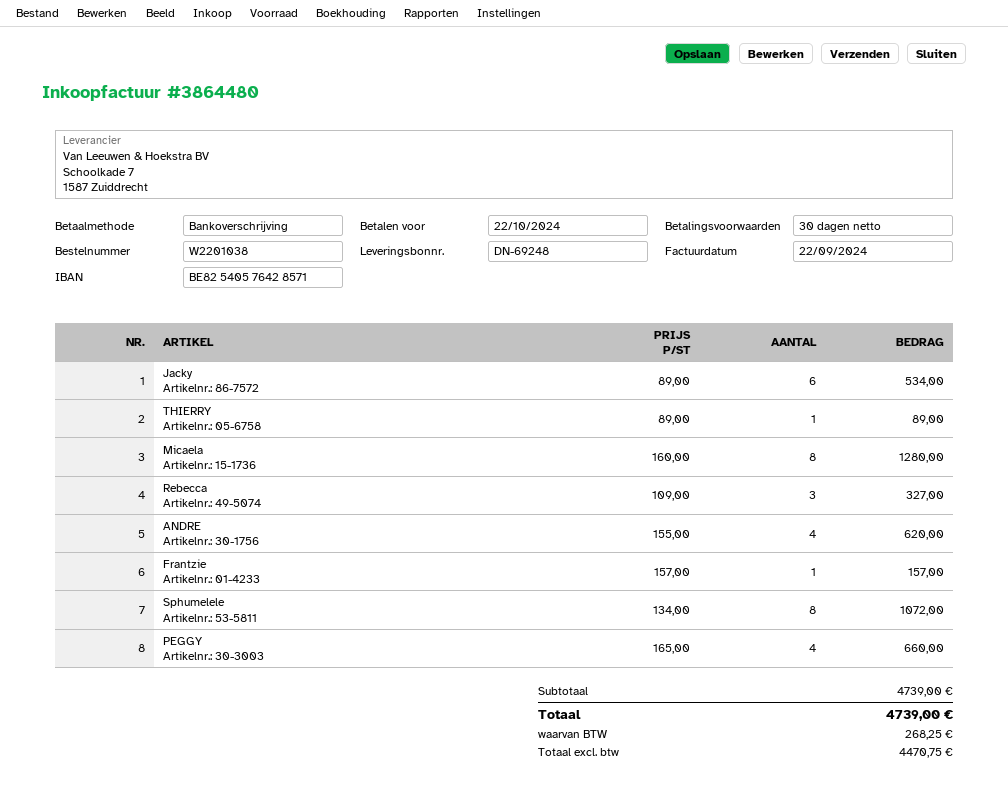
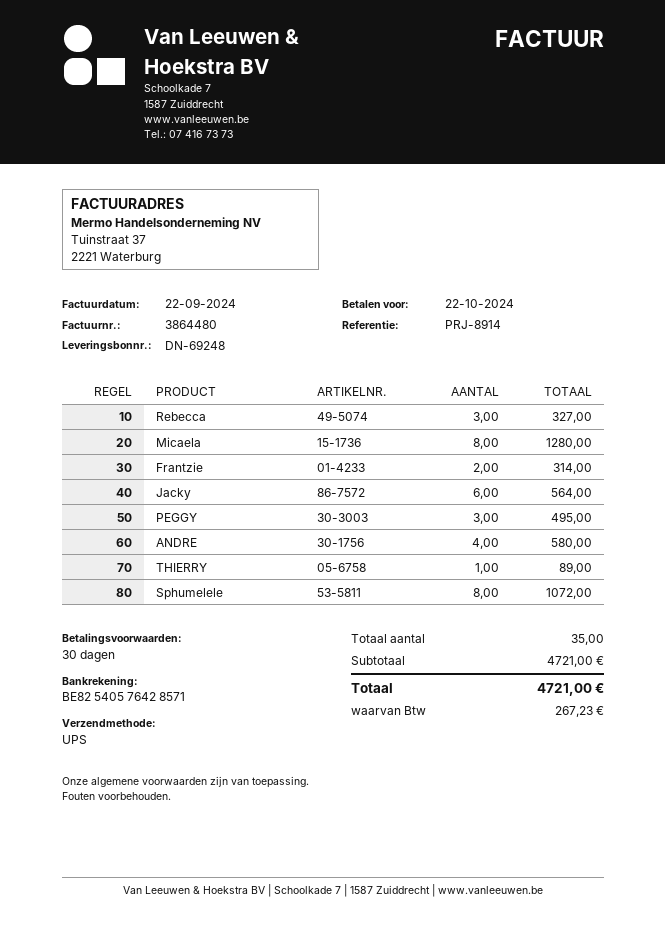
Jacky: 6 for 534.00 -> 6 for 564.00
ANDRE: 4 for 620.00 -> 4 for 580.00
Frantzie: 1 for 157.00 -> 2 for 314.00
PEGGY: 4 for 660.00 -> 3 for 495.00
subtotal: 4739.00 -> 4721.00
tax: 268.25 -> 267.23
total: 4739.00 -> 4721.00

